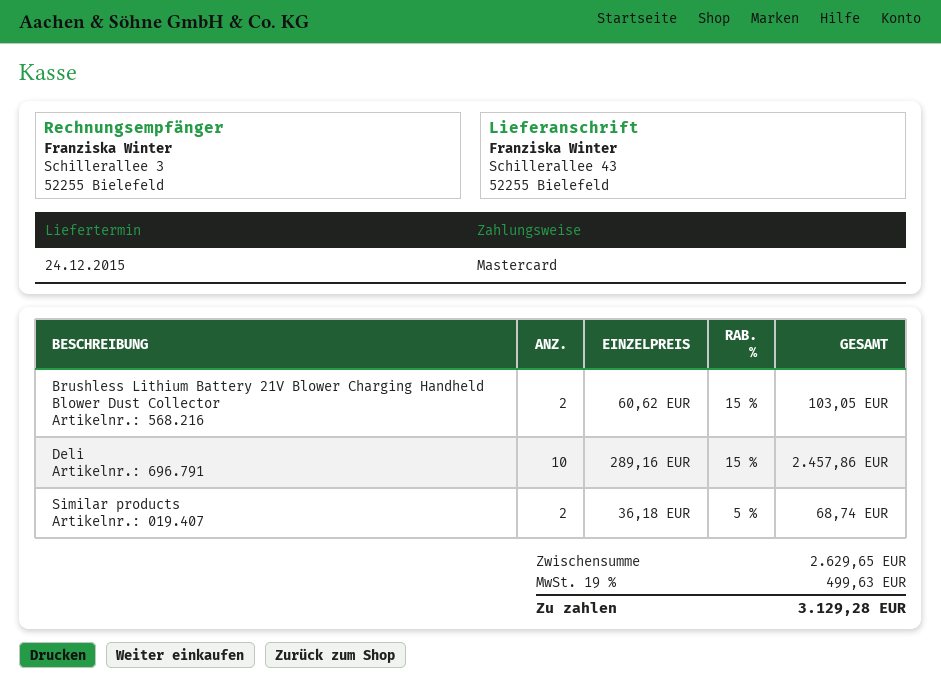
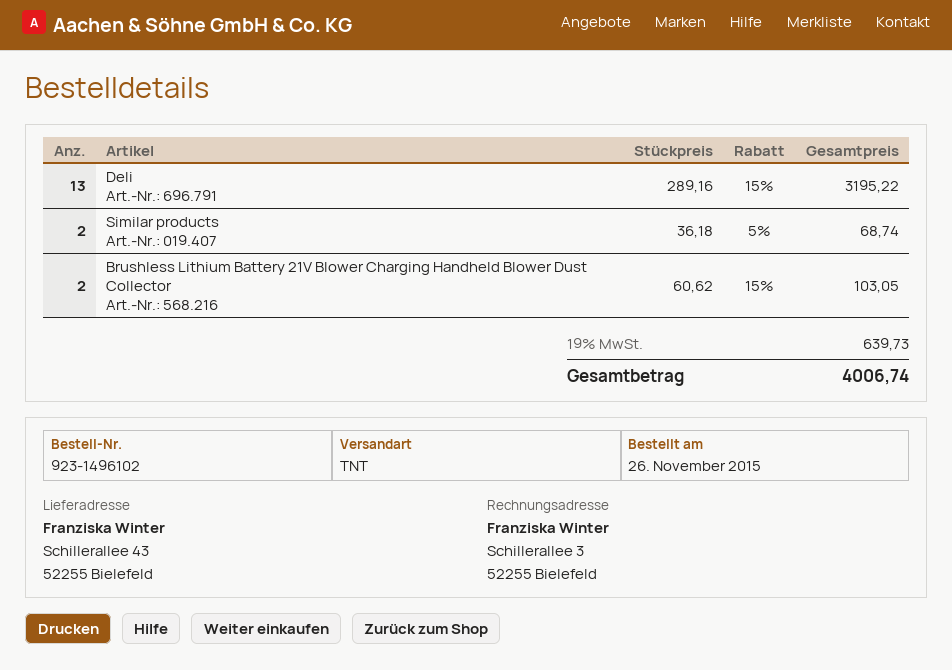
Deli: 10 x 289.16 - 15% = 2457.86 -> 13 x 289.16 - 15% = 3195.22
tax: 19% = 499.63 -> 19% = 639.73
total: 3129.28 -> 4006.74

